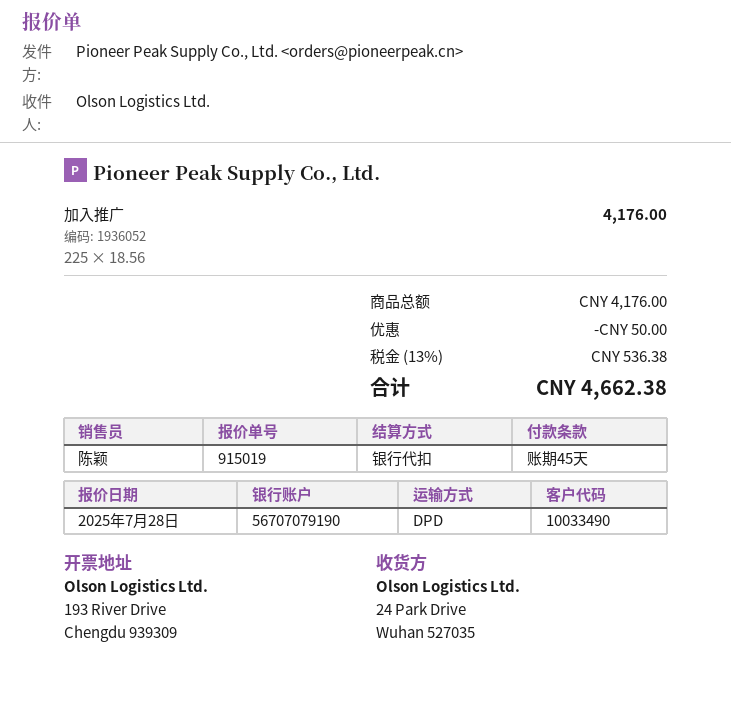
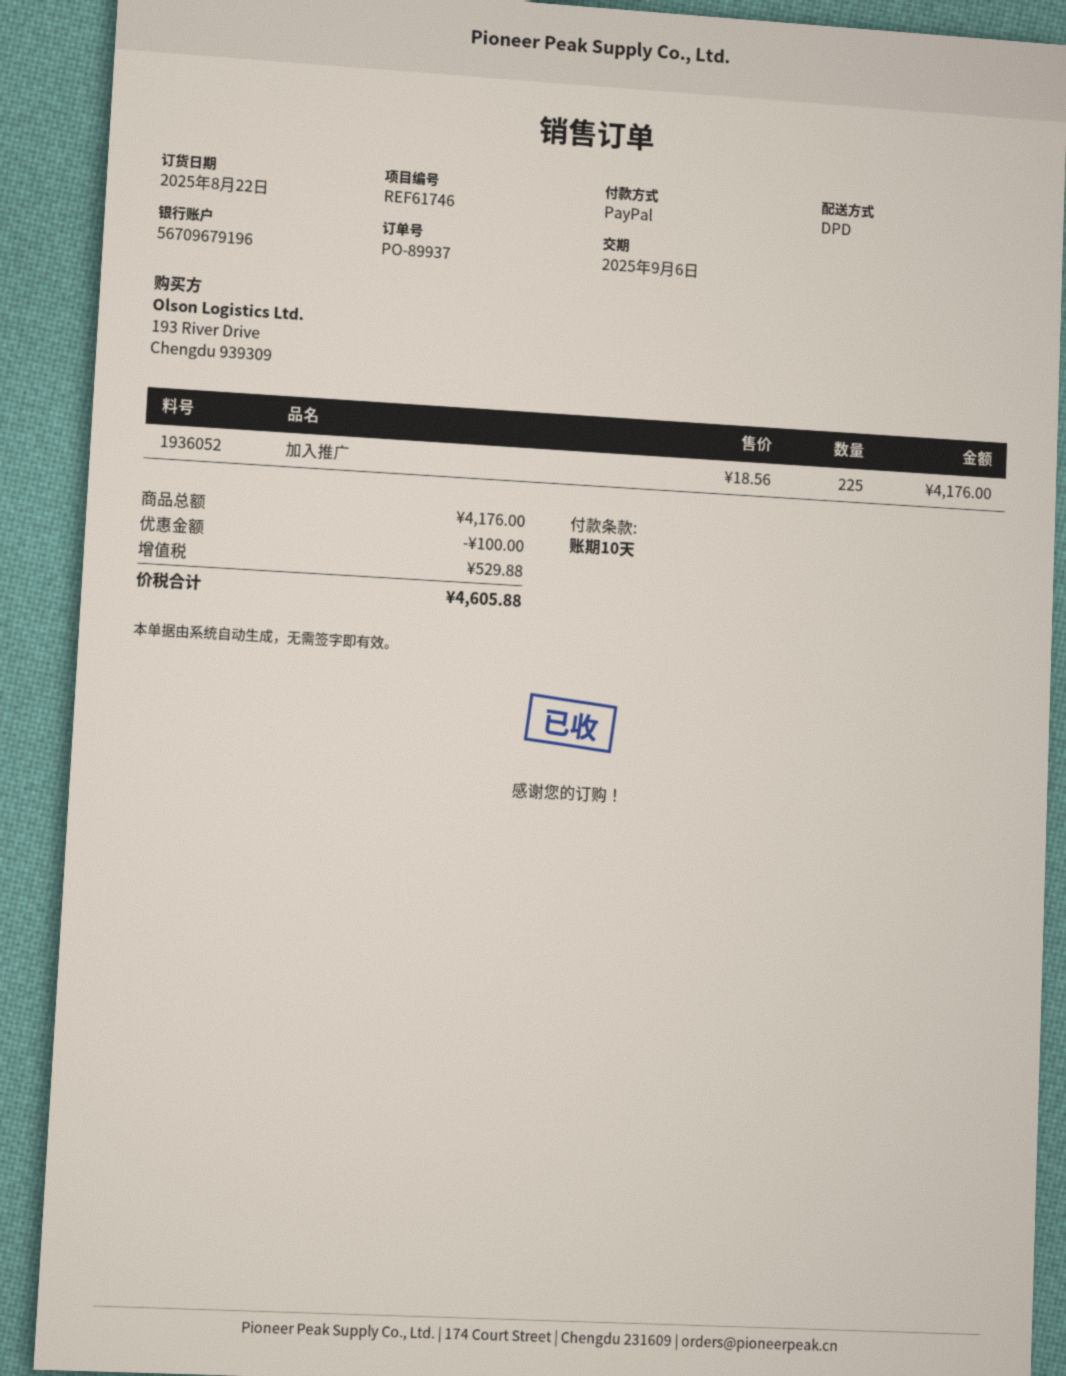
payment terms: 45 days -> 10 days
payment method: direct debit -> PayPal
bank account: 56707079190 -> 56709679196
discount: 50.00 -> 100.00
tax: 536.38 -> 529.88
total: 4662.38 -> 4605.88

